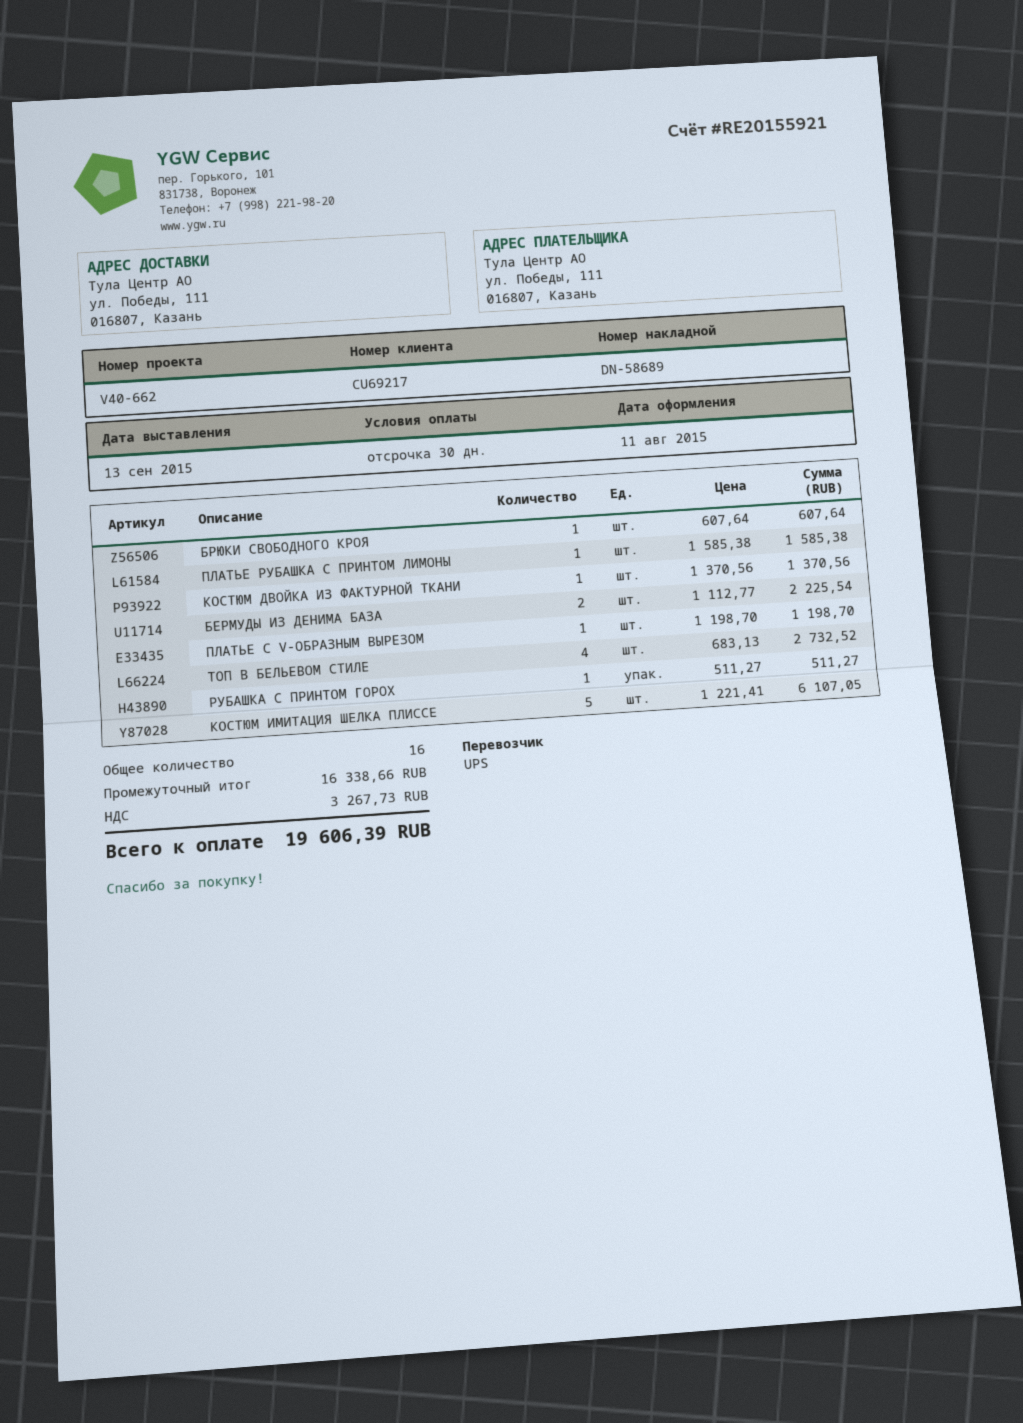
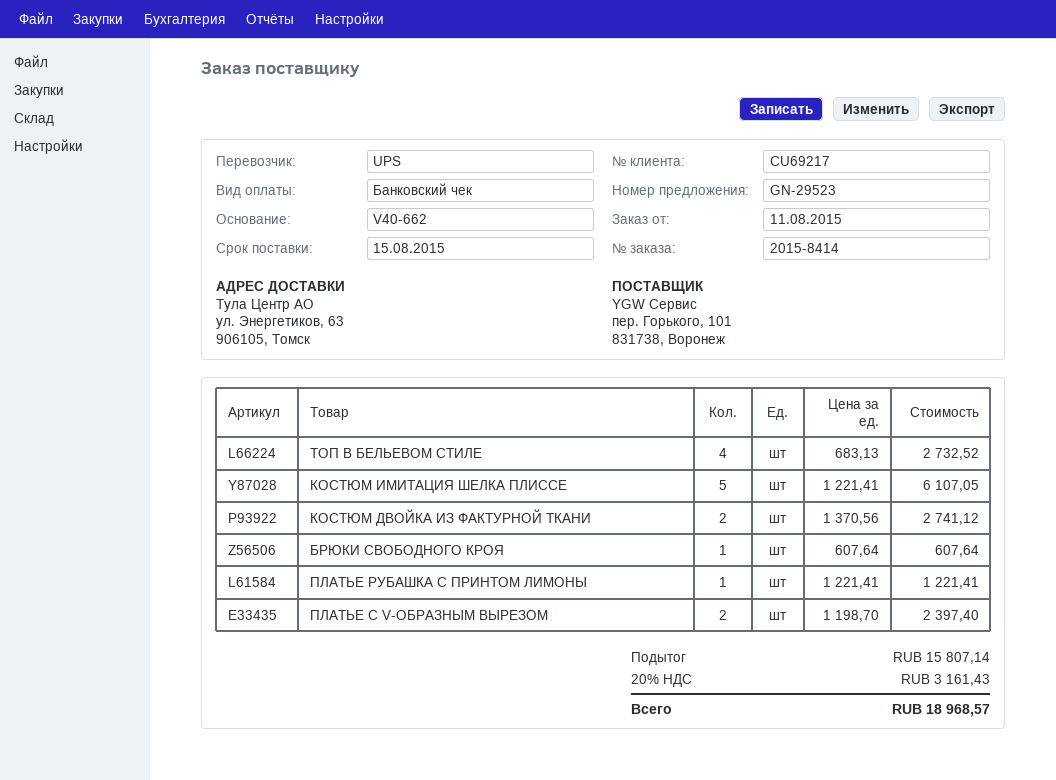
ship to: ул. Победы, 111, 016807, Казань -> ул. Энергетиков, 63, 906105, Томск
ПЛАТЬЕ РУБАШКА С ПРИНТОМ ЛИМОНЫ: 1 x 1585.38 = 1585.38 -> 1 x 1221.41 = 1221.41
КОСТЮМ ДВОЙКА ИЗ ФАКТУРНОЙ ТКАНИ: 1 x 1370.56 = 1370.56 -> 2 x 1370.56 = 2741.12
БЕРМУДЫ ИЗ ДЕНИМА БАЗА: 2 x 1112.77 = 2225.54 -> none
ПЛАТЬЕ С V-ОБРАЗНЫМ ВЫРЕЗОМ: 1 x 1198.70 = 1198.70 -> 2 x 1198.70 = 2397.40
РУБАШКА С ПРИНТОМ ГОРОХ: 1 x 511.27 = 511.27 -> none
subtotal: 16338.66 -> 15807.14
tax: 3267.73 -> 3161.43
total: 19606.39 -> 18968.57

